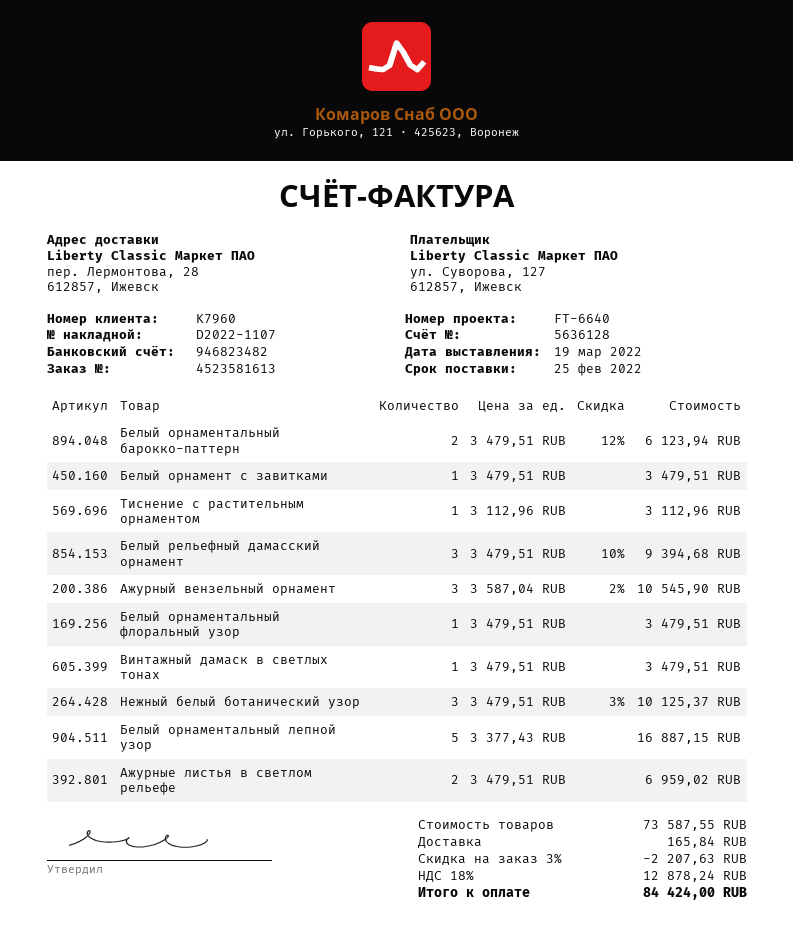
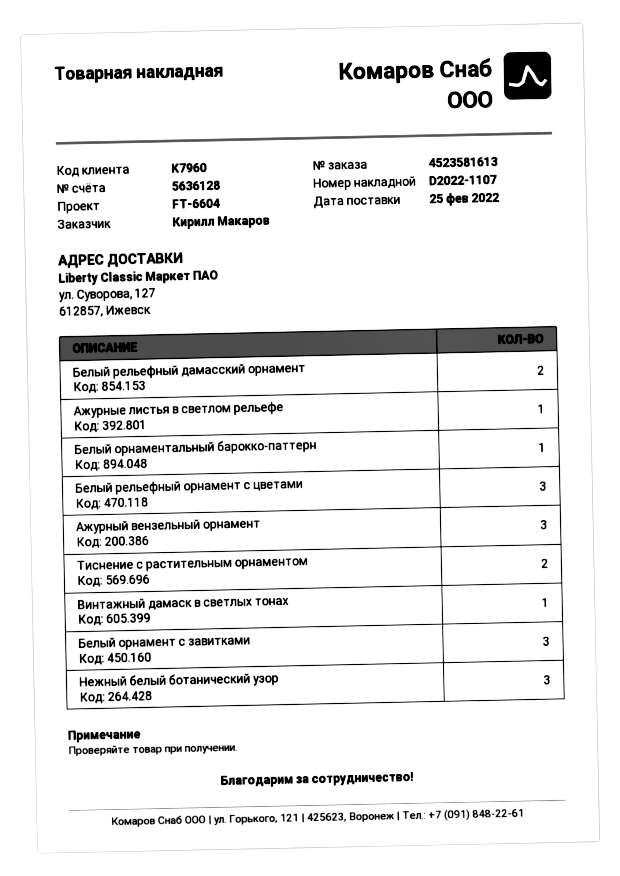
reference: FT-6640 -> FT-6604
ship to: пер. Лермонтова, 28, 612857, Ижевск -> ул. Суворова, 127, 612857, Ижевск
Белый орнаментальный барокко-паттерн: 2 -> 1
Белый орнамент с завитками: 1 -> 3
Тиснение с растительным орнаментом: 1 -> 2
Белый рельефный дамасский орнамент: 3 -> 2
Белый орнаментальный флоральный узор: 1 -> none
Белый орнаментальный лепной узор: 5 -> none
Ажурные листья в светлом рельефе: 2 -> 1
Белый рельефный орнамент с цветами: none -> 3

